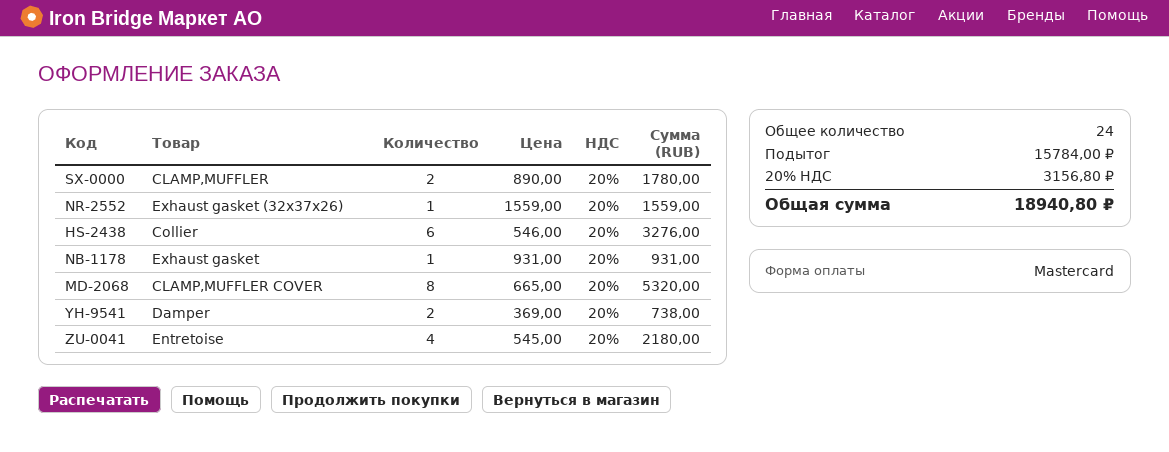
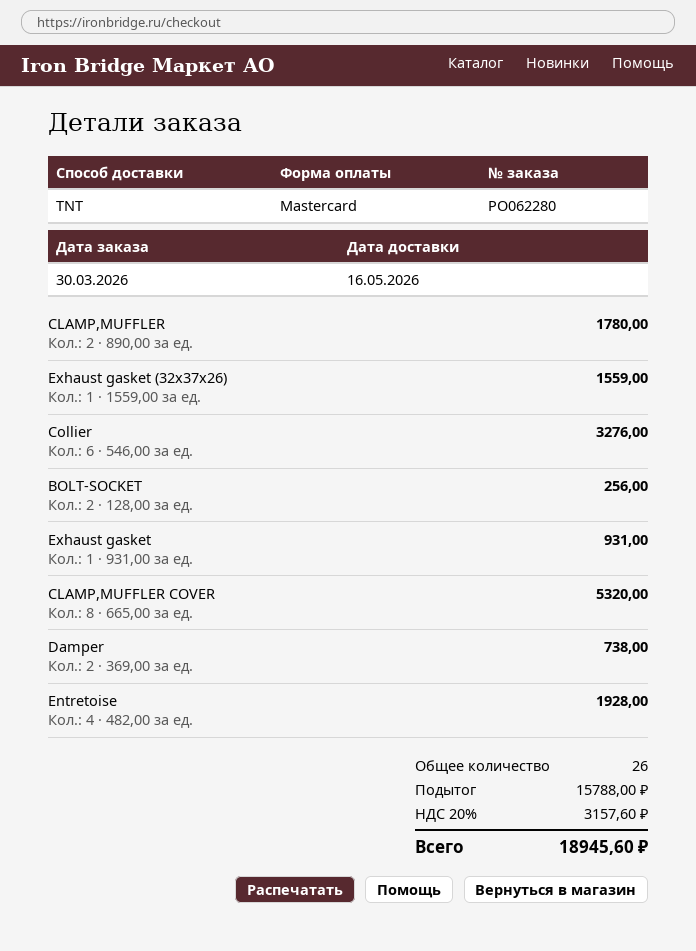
Entretoise: 4 x 545.00 = 2180.00 -> 4 x 482.00 = 1928.00
BOLT-SOCKET: none -> 2 x 128.00 = 256.00
total quantity: 24 -> 26
subtotal: 15784.00 -> 15788.00
tax: 20% = 3156.80 -> 20% = 3157.60
total: 18940.80 -> 18945.60

